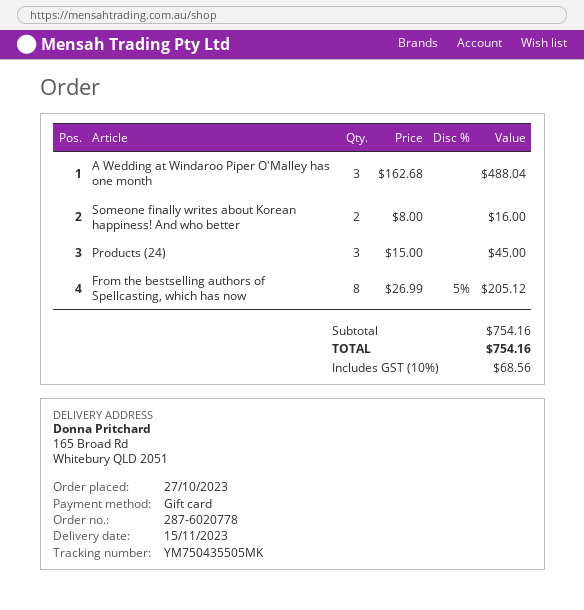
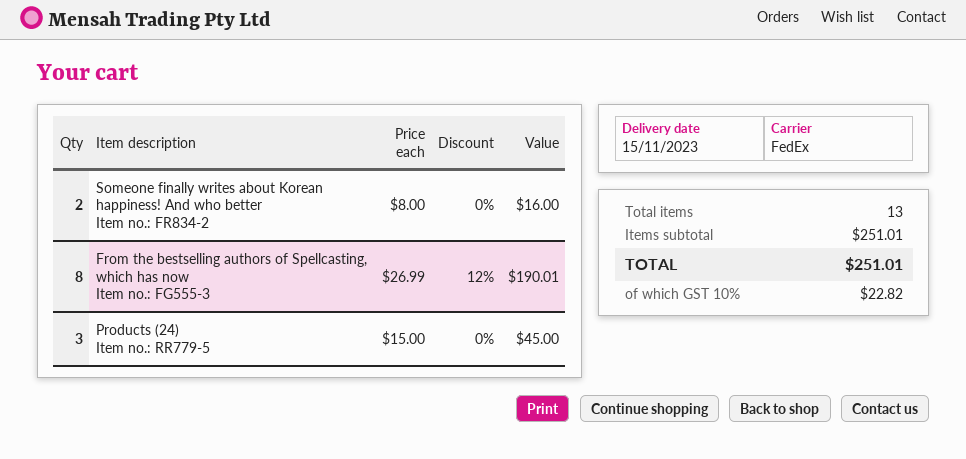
A Wedding at Windaroo Piper O'Malley has one month: 3 x 162.68 = 488.04 -> none
From the bestselling authors of Spellcasting, which has now: 8 x 26.99 - 5% = 205.12 -> 8 x 26.99 - 12% = 190.01
subtotal: 754.16 -> 251.01
tax: 10% = 68.56 -> 10% = 22.82
total: 754.16 -> 251.01

